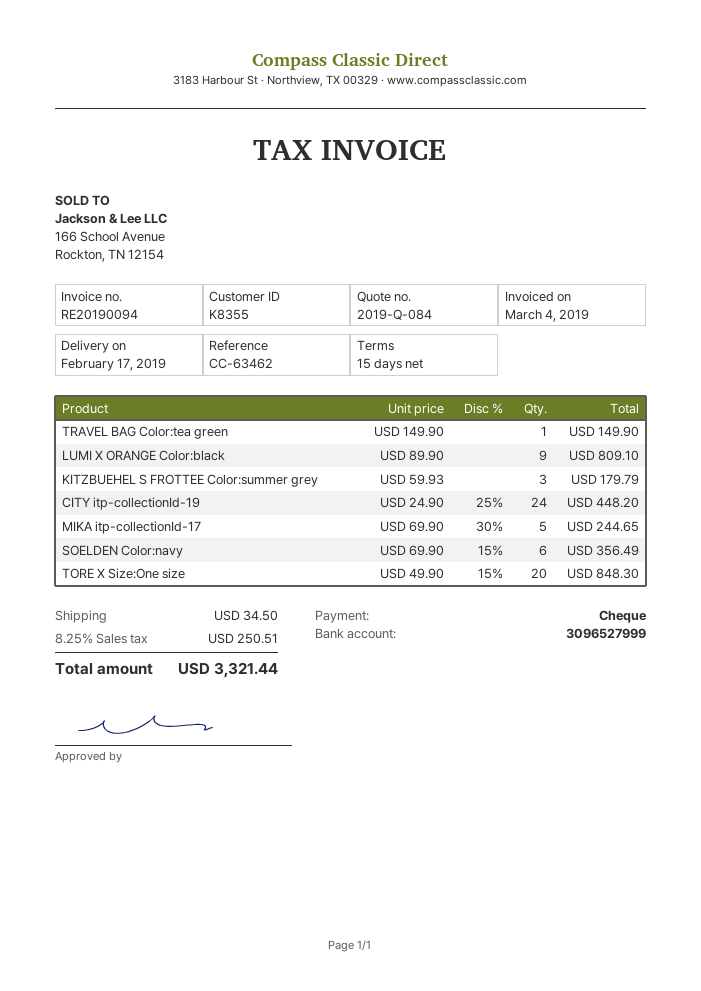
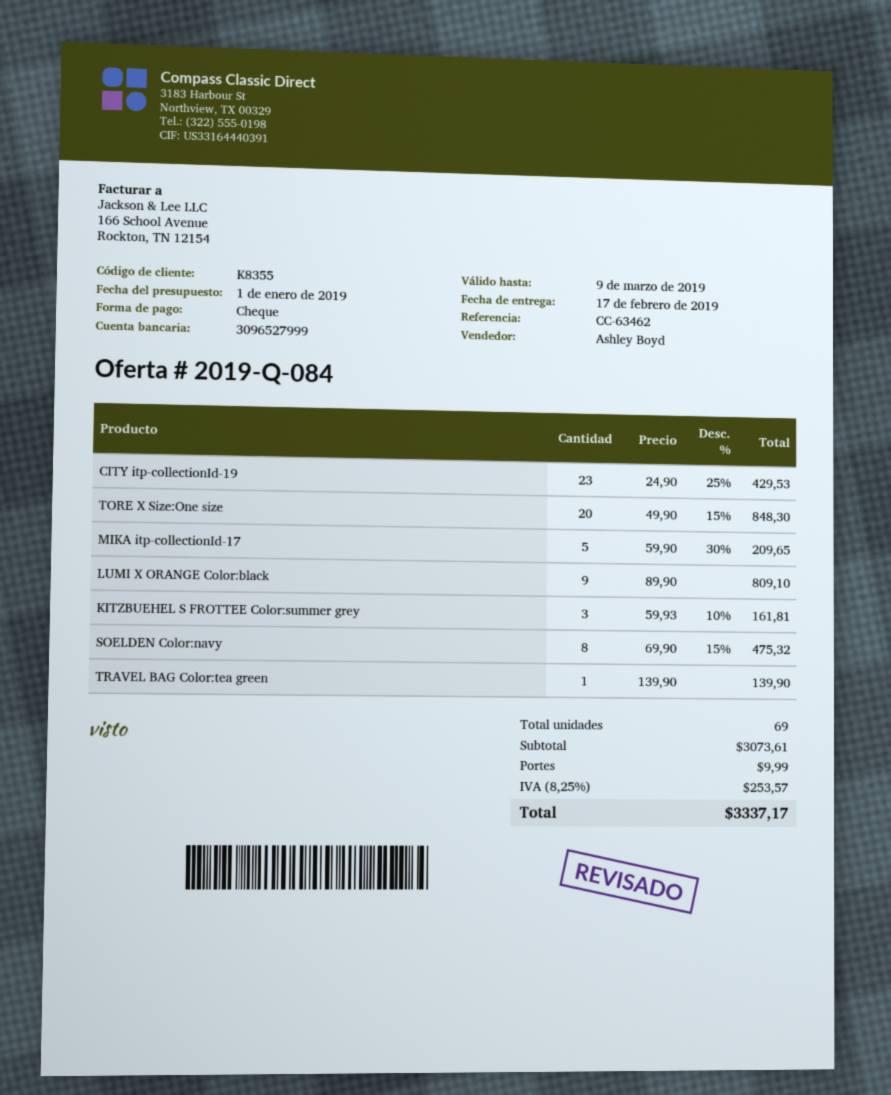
TRAVEL BAG Color:tea green: 1 x 149.90 = 149.90 -> 1 x 139.90 = 139.90
KITZBUEHEL S FROTTEE Color:summer grey: 3 x 59.93 = 179.79 -> 3 x 59.93 - 10% = 161.81
CITY itp-collectionId-19: 24 x 24.90 - 25% = 448.20 -> 23 x 24.90 - 25% = 429.53
MIKA itp-collectionId-17: 5 x 69.90 - 30% = 244.65 -> 5 x 59.90 - 30% = 209.65
SOELDEN Color:navy: 6 x 69.90 - 15% = 356.49 -> 8 x 69.90 - 15% = 475.32
shipping: 34.50 -> 9.99
tax: 8.25% = 250.51 -> 8.25% = 253.57
total: 3321.44 -> 3337.17

